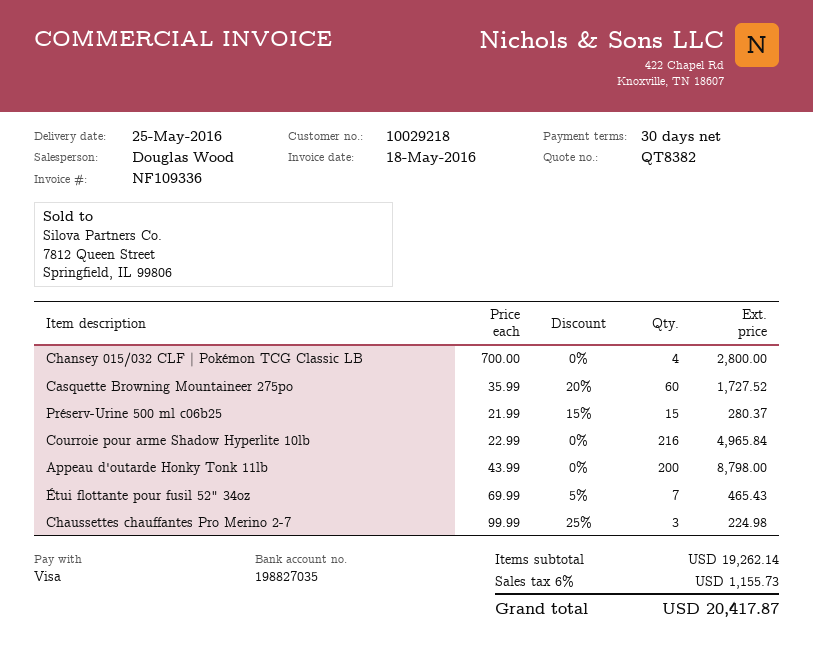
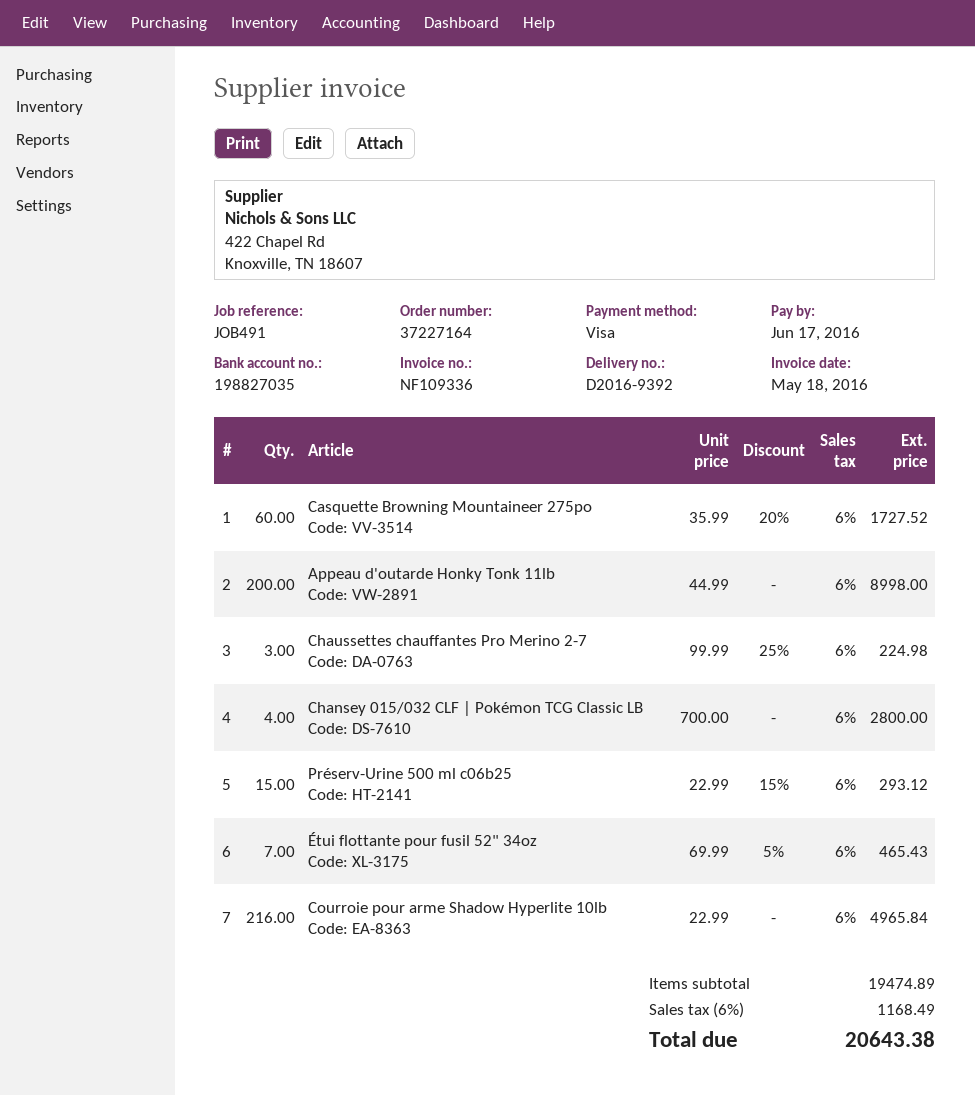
Préserv-Urine 500 ml c06b25: 15 x 21.99 - 15% = 280.37 -> 15 x 22.99 - 15% = 293.12
Appeau d'outarde Honky Tonk 11lb: 200 x 43.99 = 8798.00 -> 200 x 44.99 = 8998.00
subtotal: 19262.14 -> 19474.89
tax: 6% = 1155.73 -> 6% = 1168.49
total: 20417.87 -> 20643.38

